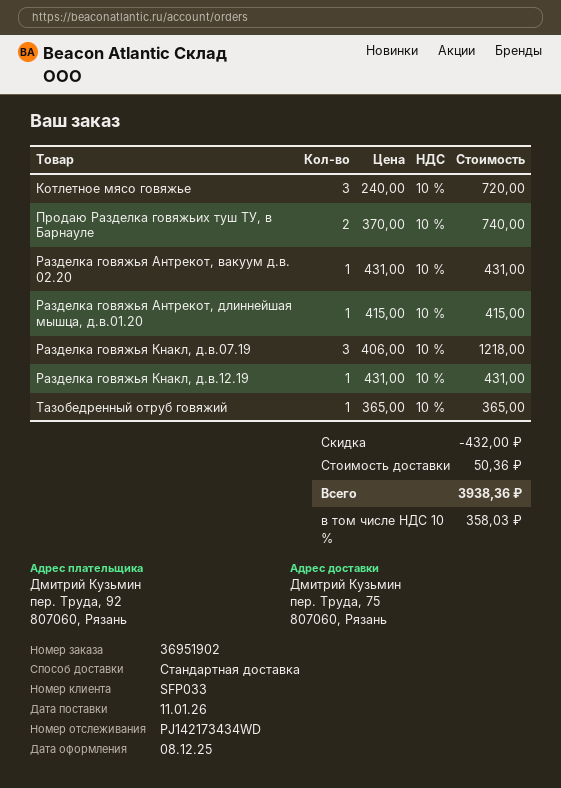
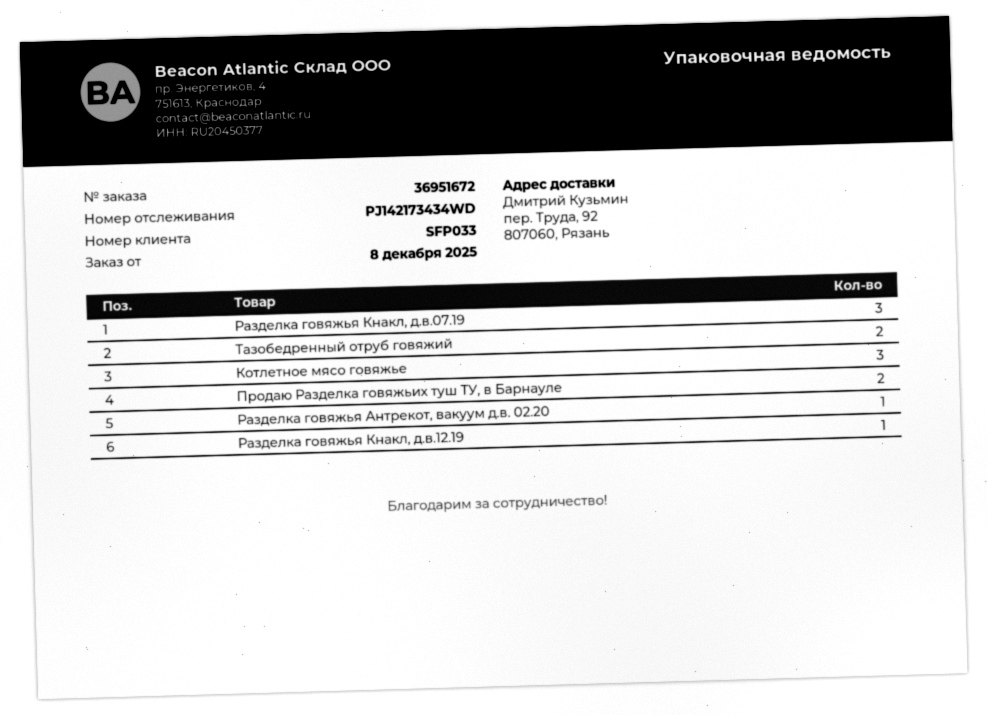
order number: 36951902 -> 36951672
ship to: пер. Труда, 75, 807060, Рязань -> пер. Труда, 92, 807060, Рязань
Разделка говяжья Антрекот, длиннейшая мышца, д.в.01.20: 1 -> none
Тазобедренный отруб говяжий: 1 -> 2

